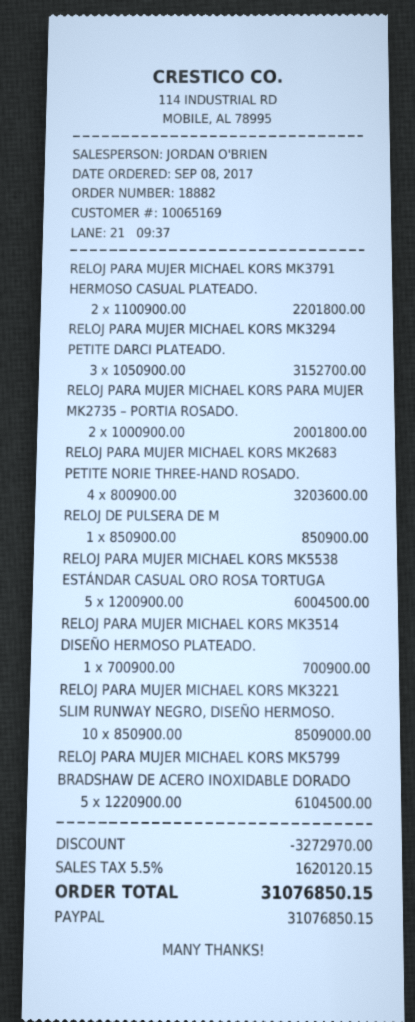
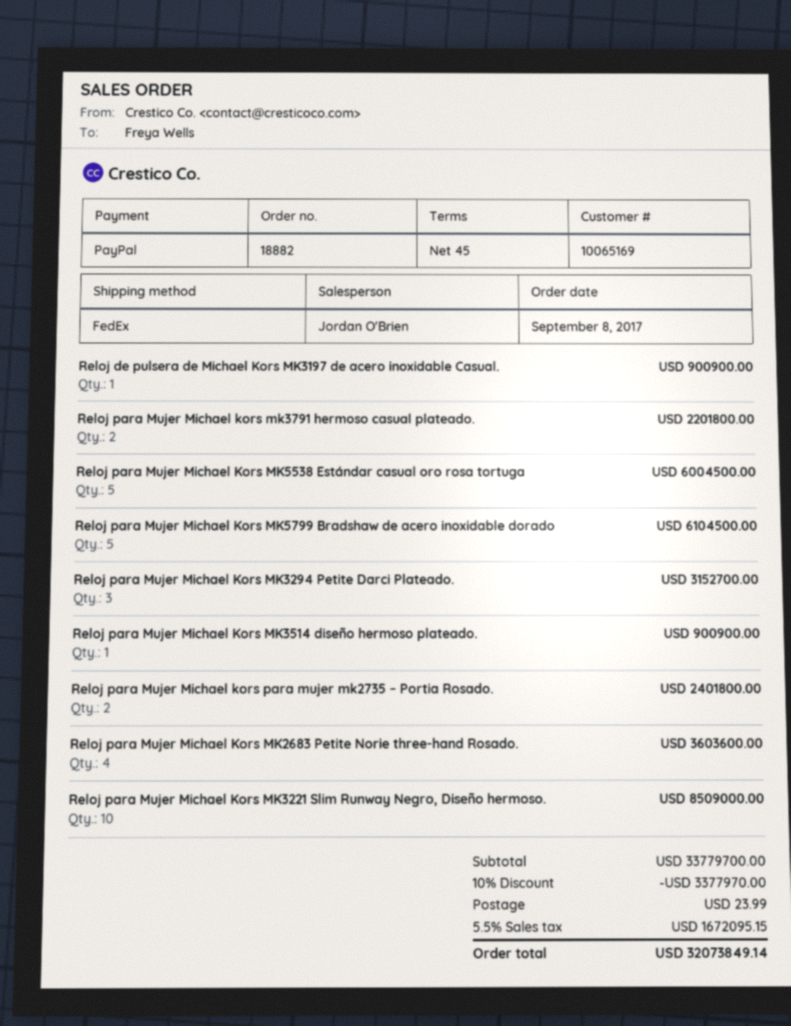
RELOJ PARA MUJER MICHAEL KORS PARA MUJER MK2735 – PORTIA ROSADO.: 2 for 2001800.00 -> 2 for 2401800.00
RELOJ PARA MUJER MICHAEL KORS MK2683 PETITE NORIE THREE-HAND ROSADO.: 4 for 3203600.00 -> 4 for 3603600.00
RELOJ DE PULSERA DE M: 1 for 850900.00 -> 1 for 900900.00
RELOJ PARA MUJER MICHAEL KORS MK3514 DISEÑO HERMOSO PLATEADO.: 1 for 700900.00 -> 1 for 900900.00
discount: 3272970.00 -> 3377970.00
shipping: none -> 23.99
tax: 5.5% = 1620120.15 -> 5.5% = 1672095.15
total: 31076850.15 -> 32073849.14

